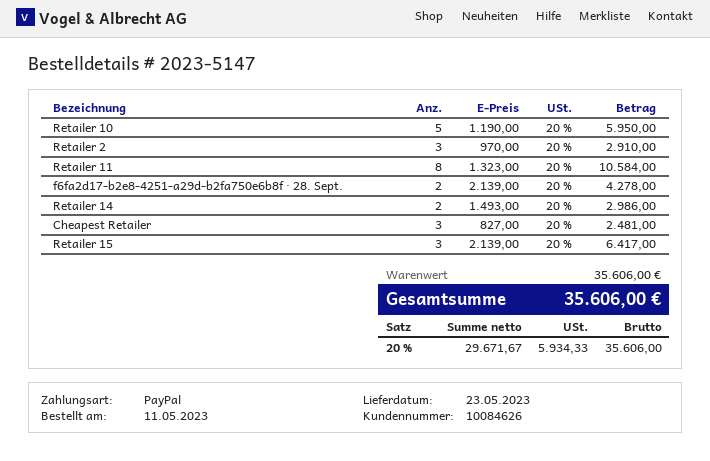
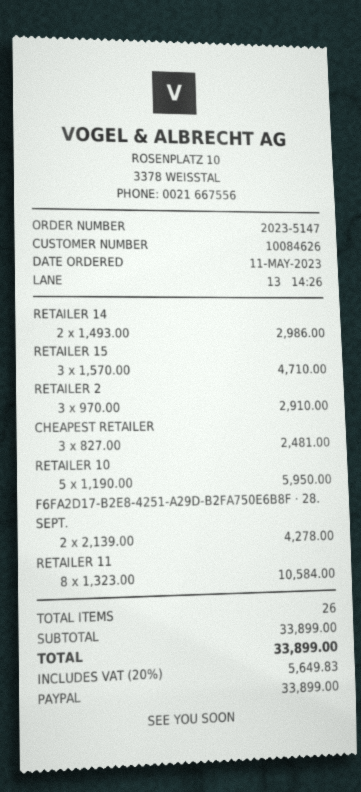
Retailer 15: 3 x 2139.00 = 6417.00 -> 3 x 1570.00 = 4710.00
subtotal: 35606.00 -> 33899.00
tax: 20% = 5934.33 -> 20% = 5649.83
total: 35606.00 -> 33899.00

